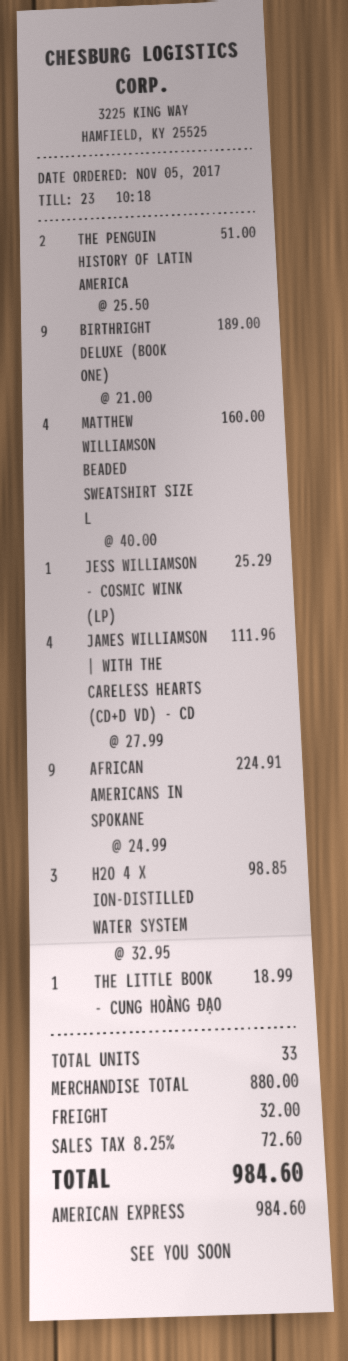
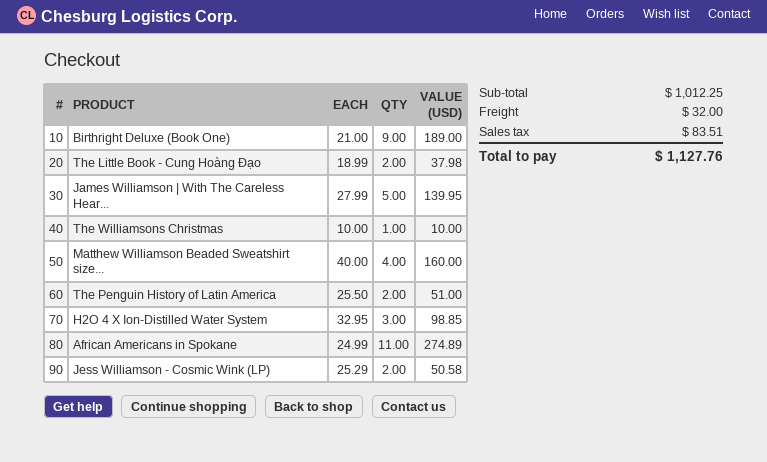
JESS WILLIAMSON - COSMIC WINK (LP): 1 x 25.29 = 25.29 -> 2 x 25.29 = 50.58
JAMES WILLIAMSON | WITH THE CARELESS HEARTS (CD+D VD) - CD: 4 x 27.99 = 111.96 -> 5 x 27.99 = 139.95
AFRICAN AMERICANS IN SPOKANE: 9 x 24.99 = 224.91 -> 11 x 24.99 = 274.89
THE LITTLE BOOK - CUNG HOÀNG ĐẠO: 1 x 18.99 = 18.99 -> 2 x 18.99 = 37.98
The Williamsons Christmas: none -> 1 x 10.00 = 10.00
subtotal: 880.00 -> 1012.25
tax: 72.60 -> 83.51
total: 984.60 -> 1127.76

